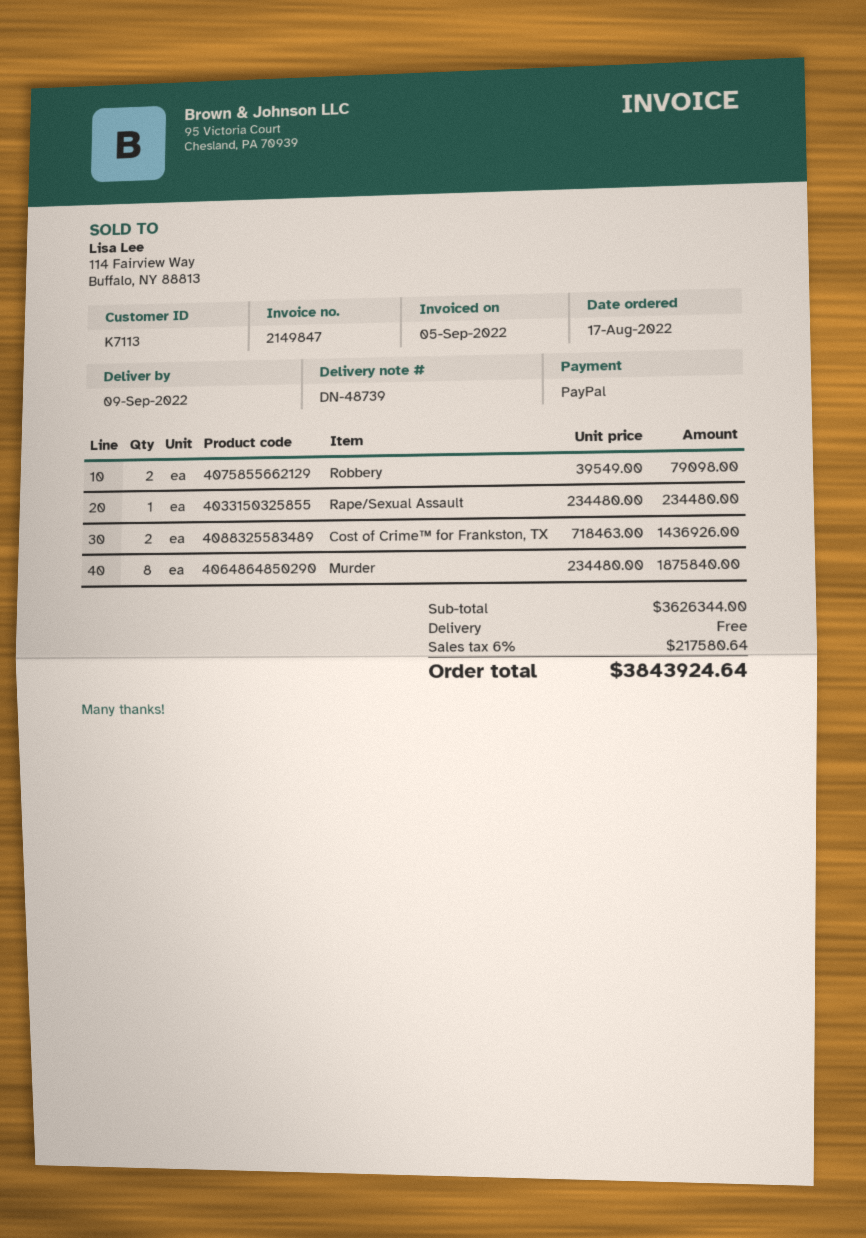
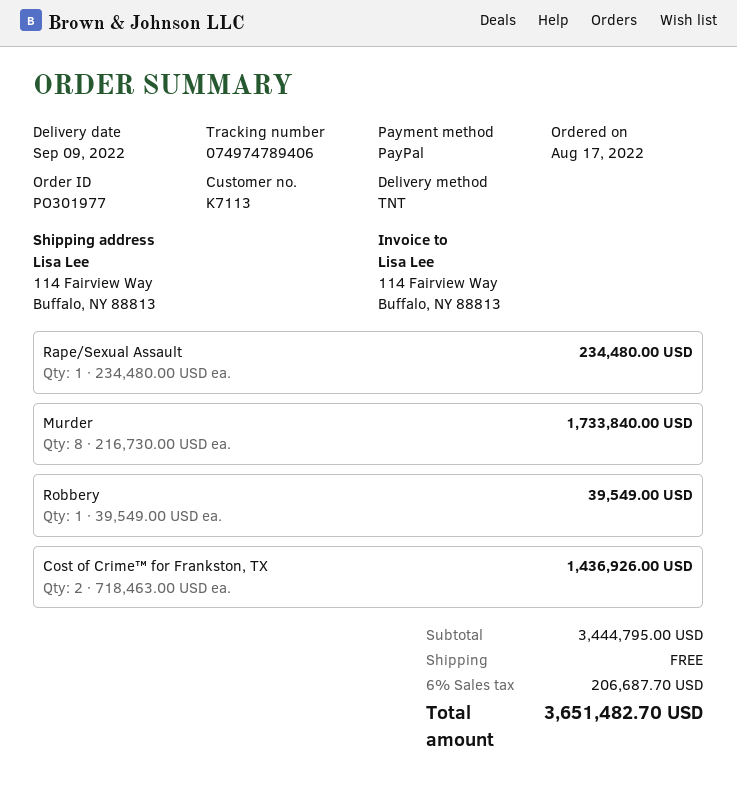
Robbery: 2 x 39549.00 = 79098.00 -> 1 x 39549.00 = 39549.00
Murder: 8 x 234480.00 = 1875840.00 -> 8 x 216730.00 = 1733840.00
subtotal: 3626344.00 -> 3444795.00
tax: 6% = 217580.64 -> 6% = 206687.70
total: 3843924.64 -> 3651482.70

